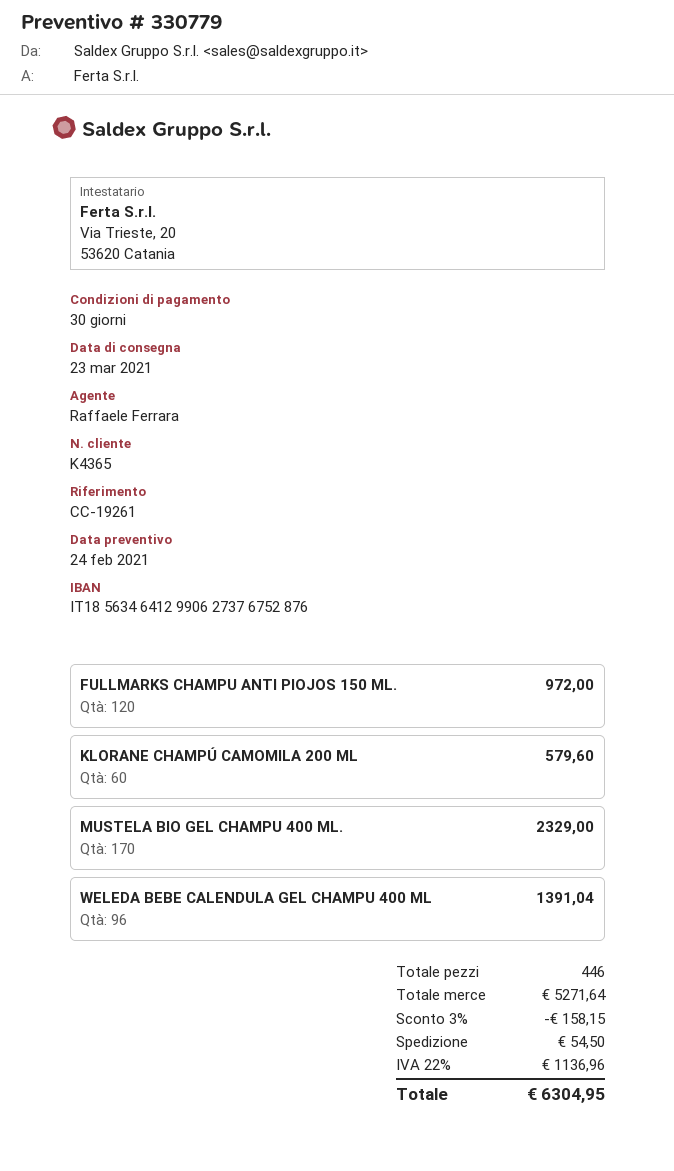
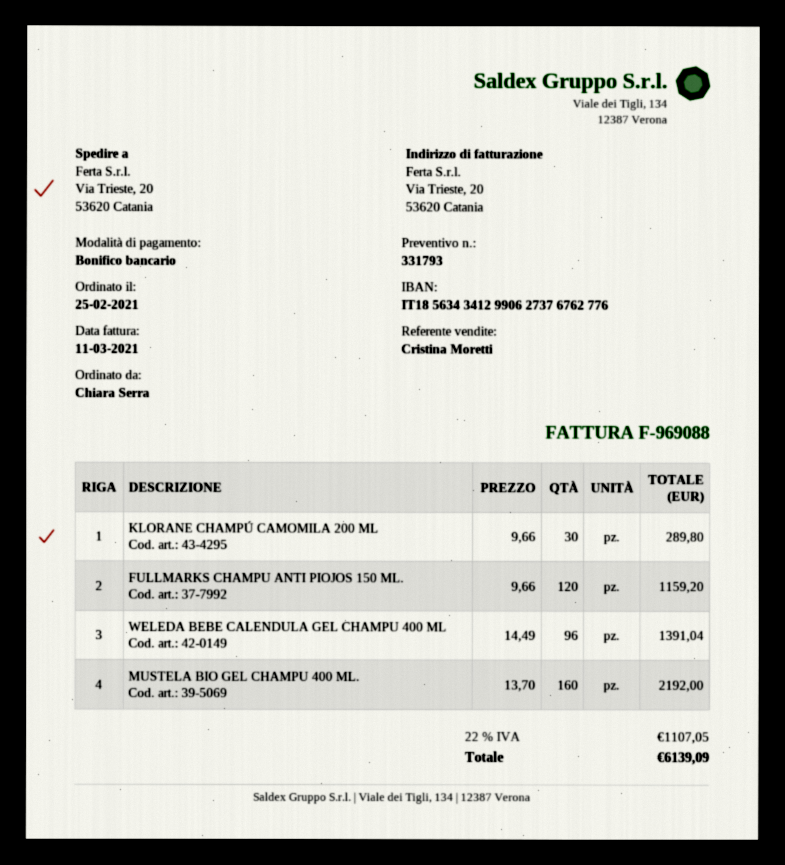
quote number: 330779 -> 331793
sales rep: Raffaele Ferrara -> Cristina Moretti
bank account: IT1856346412990627376752876 -> IT1856343412990627376762776
FULLMARKS CHAMPU ANTI PIOJOS 150 ML.: 120 for 972.00 -> 120 for 1159.20
KLORANE CHAMPÚ CAMOMILA 200 ML: 60 for 579.60 -> 30 for 289.80
MUSTELA BIO GEL CHAMPU 400 ML.: 170 for 2329.00 -> 160 for 2192.00
discount: 3% = 158.15 -> none
shipping: 54.50 -> none
tax: 22% = 1136.96 -> 22% = 1107.05
total: 6304.95 -> 6139.09

